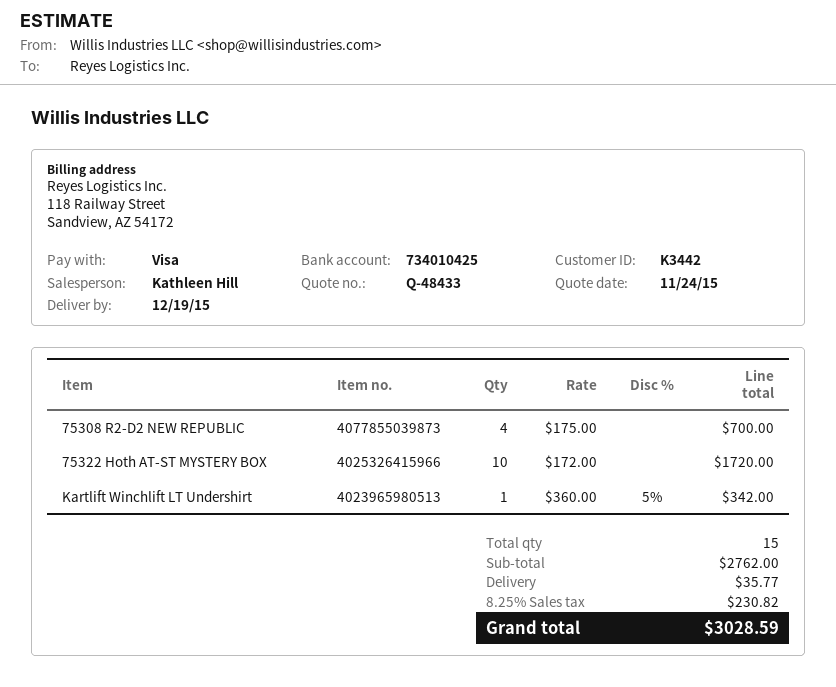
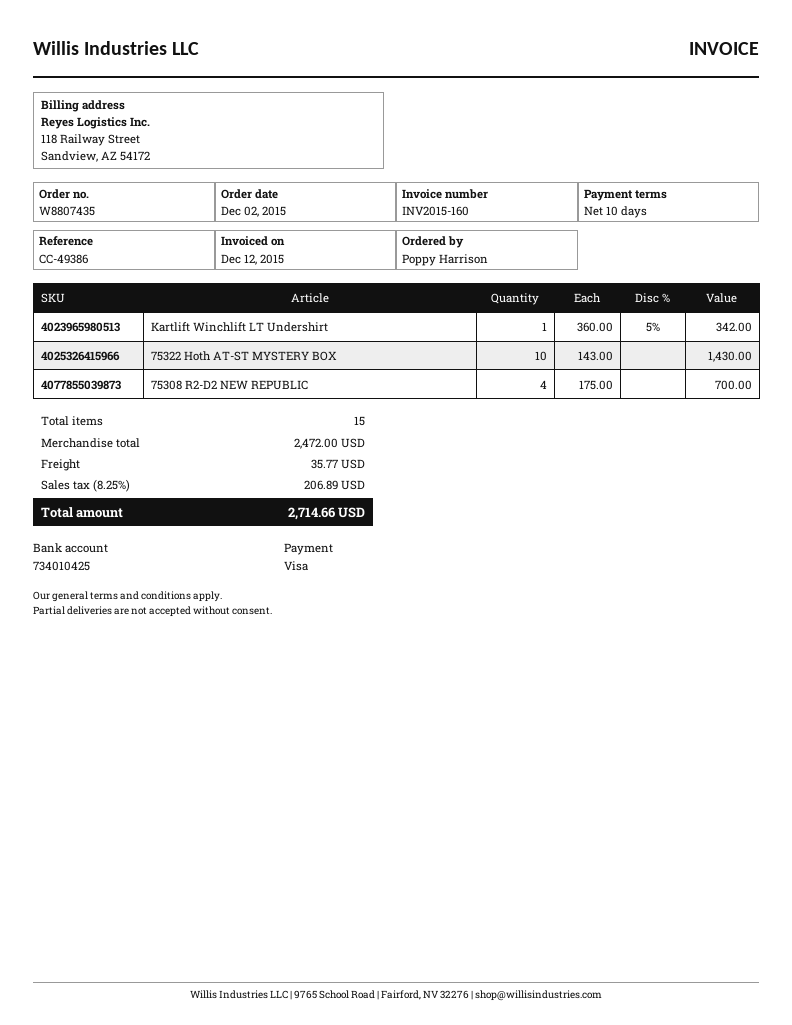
75322 Hoth AT-ST MYSTERY BOX: 10 x 172.00 = 1720.00 -> 10 x 143.00 = 1430.00
subtotal: 2762.00 -> 2472.00
tax: 8.25% = 230.82 -> 8.25% = 206.89
total: 3028.59 -> 2714.66

